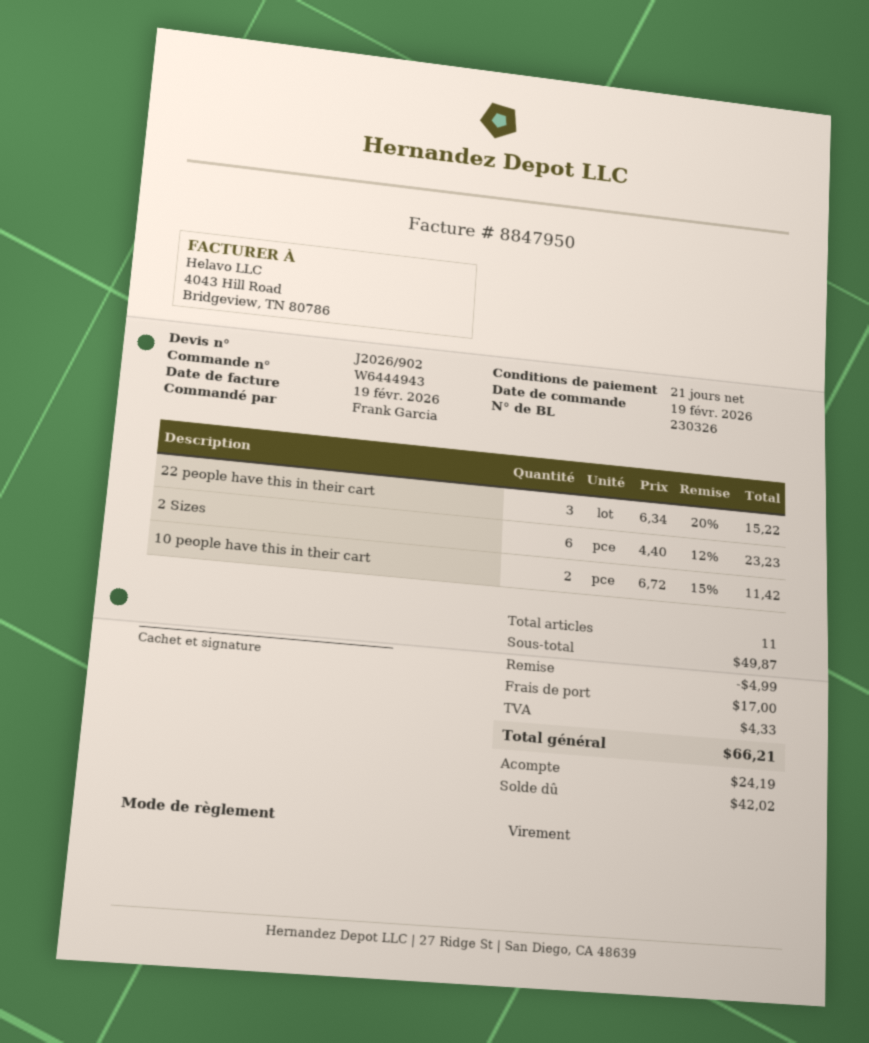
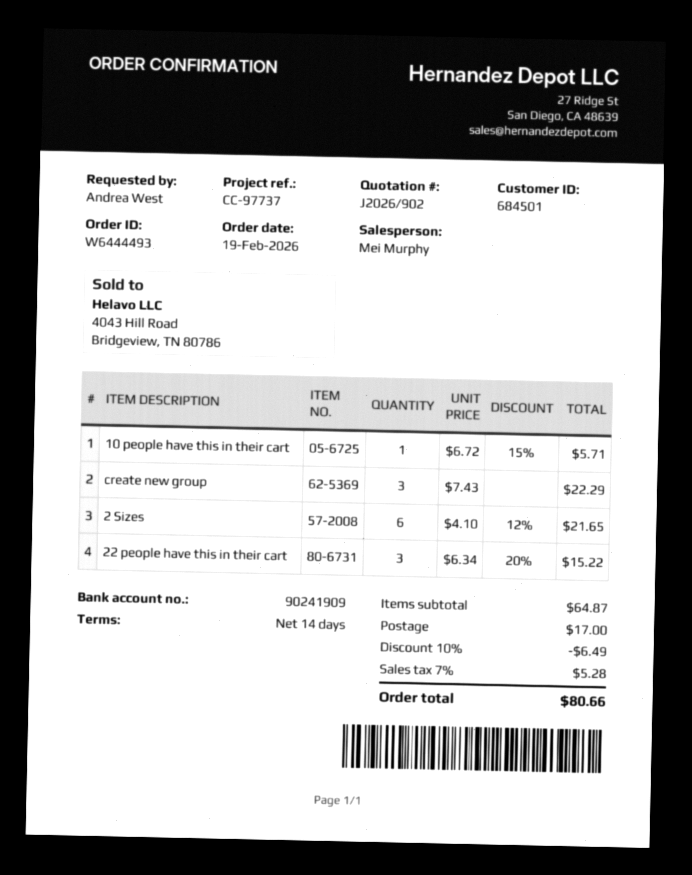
order number: W6444943 -> W6444493
payment terms: 21 days -> 14 days
ordered by: Frank Garcia -> Andrea West
2 Sizes: 6 x 4.40 - 12% = 23.23 -> 6 x 4.10 - 12% = 21.65
10 people have this in their cart: 2 x 6.72 - 15% = 11.42 -> 1 x 6.72 - 15% = 5.71
create new group: none -> 3 x 7.43 = 22.29
subtotal: 49.87 -> 64.87
discount: 4.99 -> 6.49
tax: 4.33 -> 5.28
total: 66.21 -> 80.66

